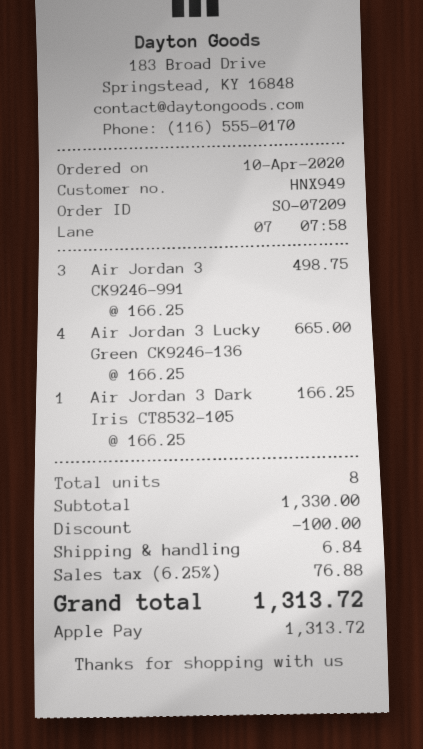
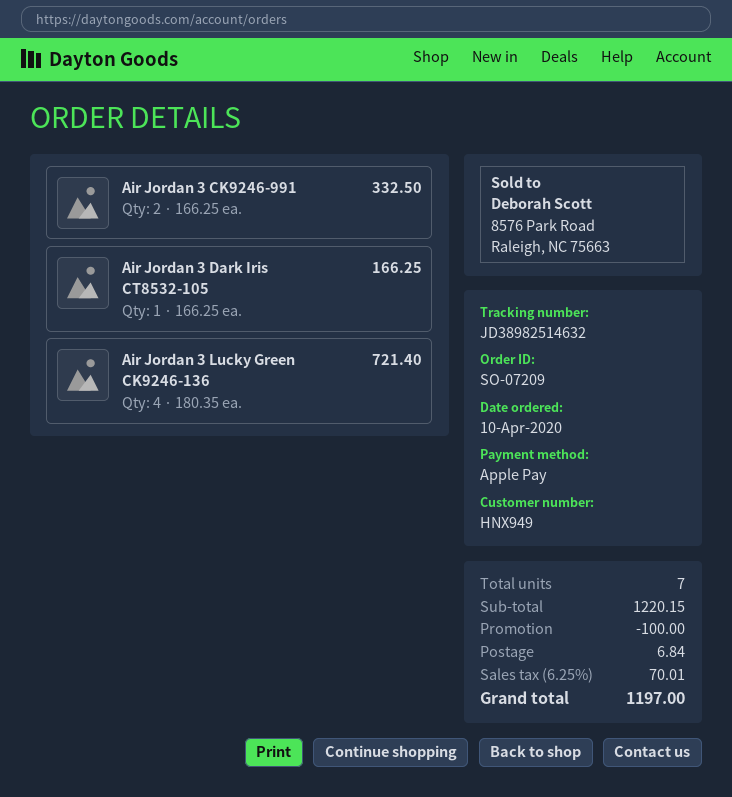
Air Jordan 3 CK9246-991: 3 x 166.25 = 498.75 -> 2 x 166.25 = 332.50
Air Jordan 3 Lucky Green CK9246-136: 4 x 166.25 = 665.00 -> 4 x 180.35 = 721.40
total quantity: 8 -> 7
subtotal: 1330.00 -> 1220.15
tax: 6.25% = 76.88 -> 6.25% = 70.01
total: 1313.72 -> 1197.00

